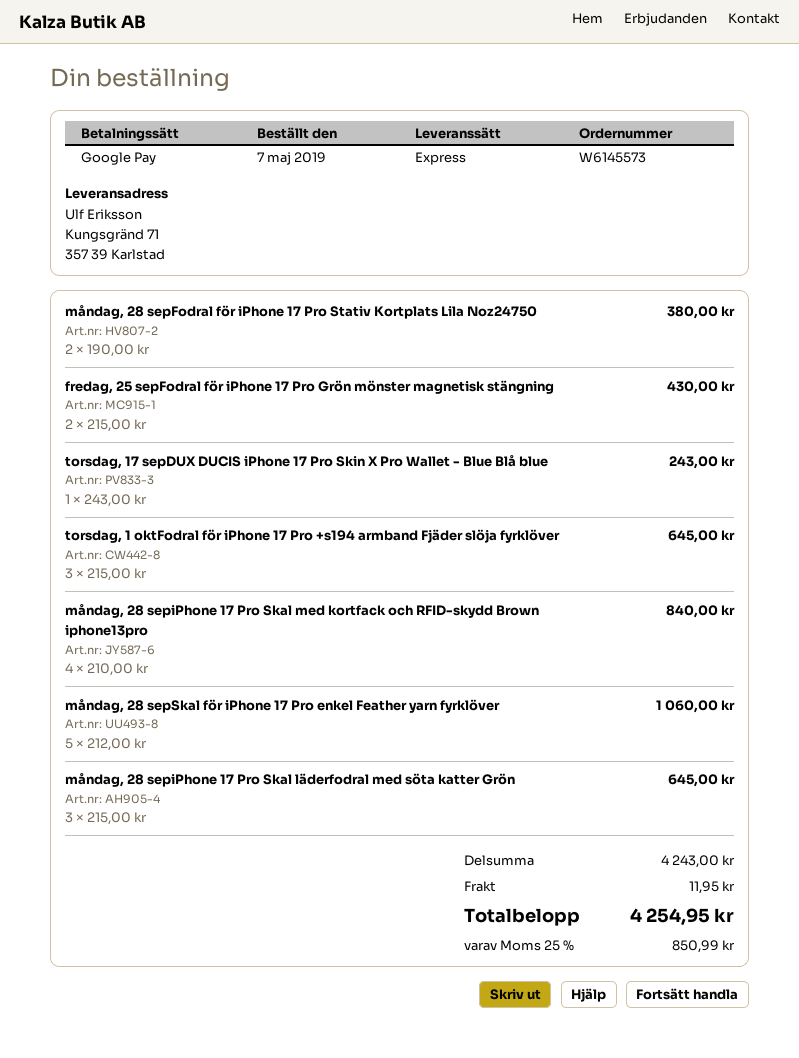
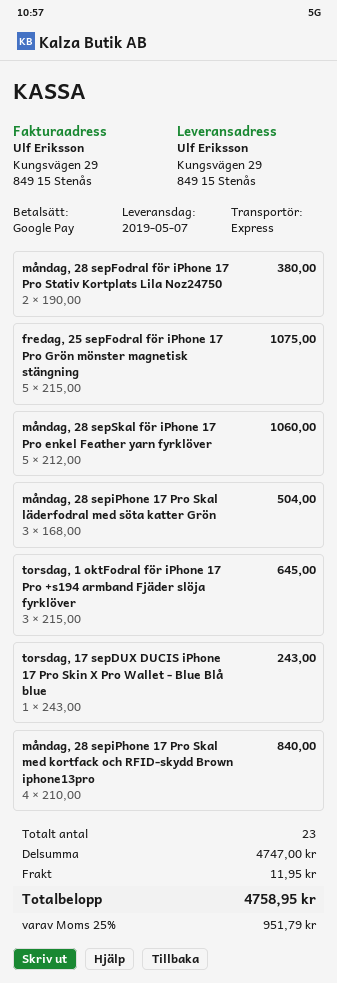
ship to: Kungsgränd 71, 357 39 Karlstad -> Kungsvägen 29, 849 15 Stenås
fredag, 25 sepFodral för iPhone 17 Pro Grön mönster magnetisk stängning: 2 x 215.00 = 430.00 -> 5 x 215.00 = 1075.00
måndag, 28 sepiPhone 17 Pro Skal läderfodral med söta katter Grön: 3 x 215.00 = 645.00 -> 3 x 168.00 = 504.00
subtotal: 4243.00 -> 4747.00
tax: 25% = 850.99 -> 25% = 951.79
total: 4254.95 -> 4758.95

